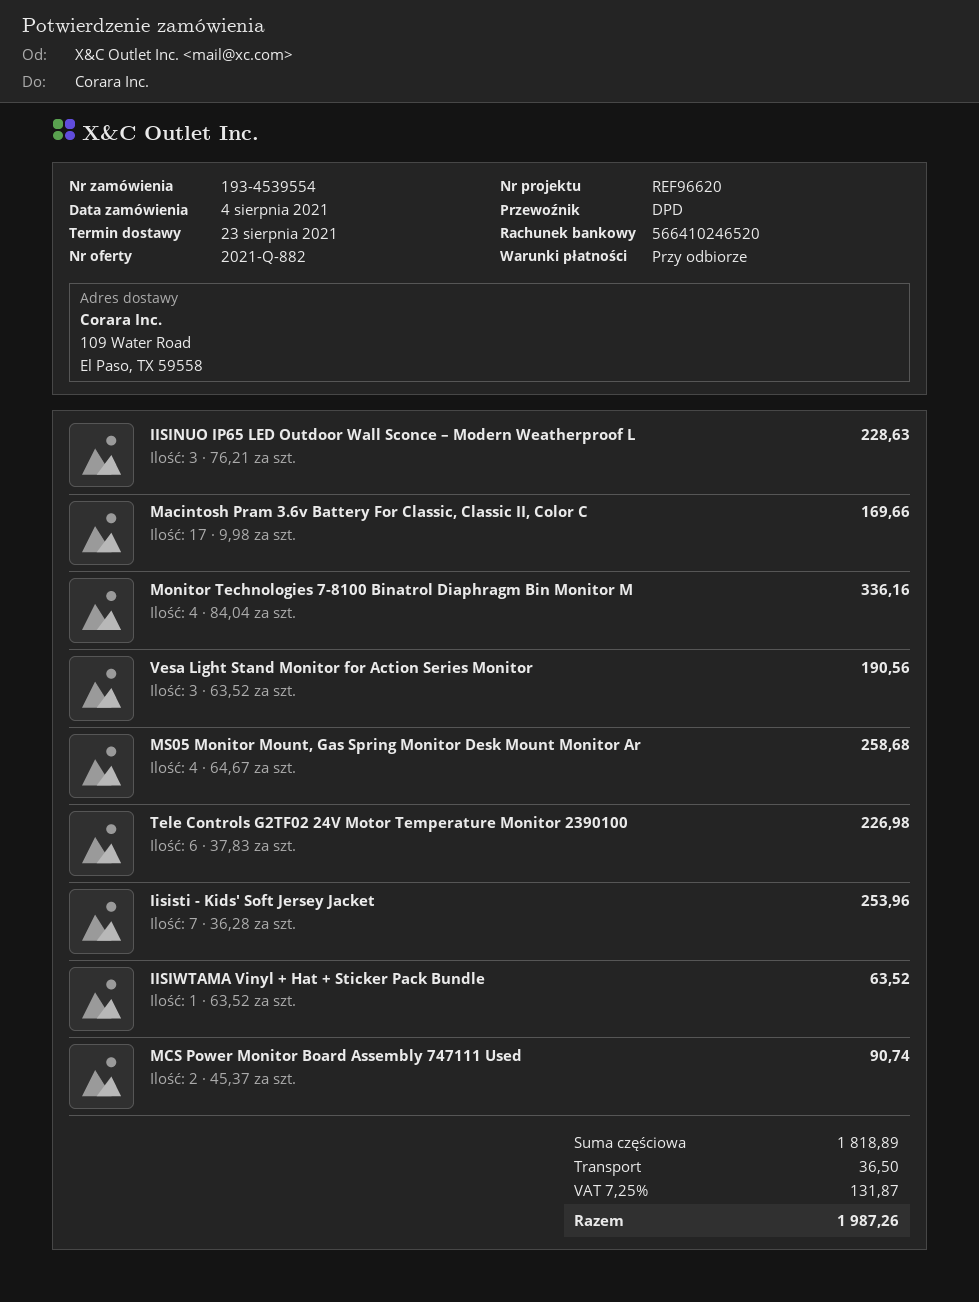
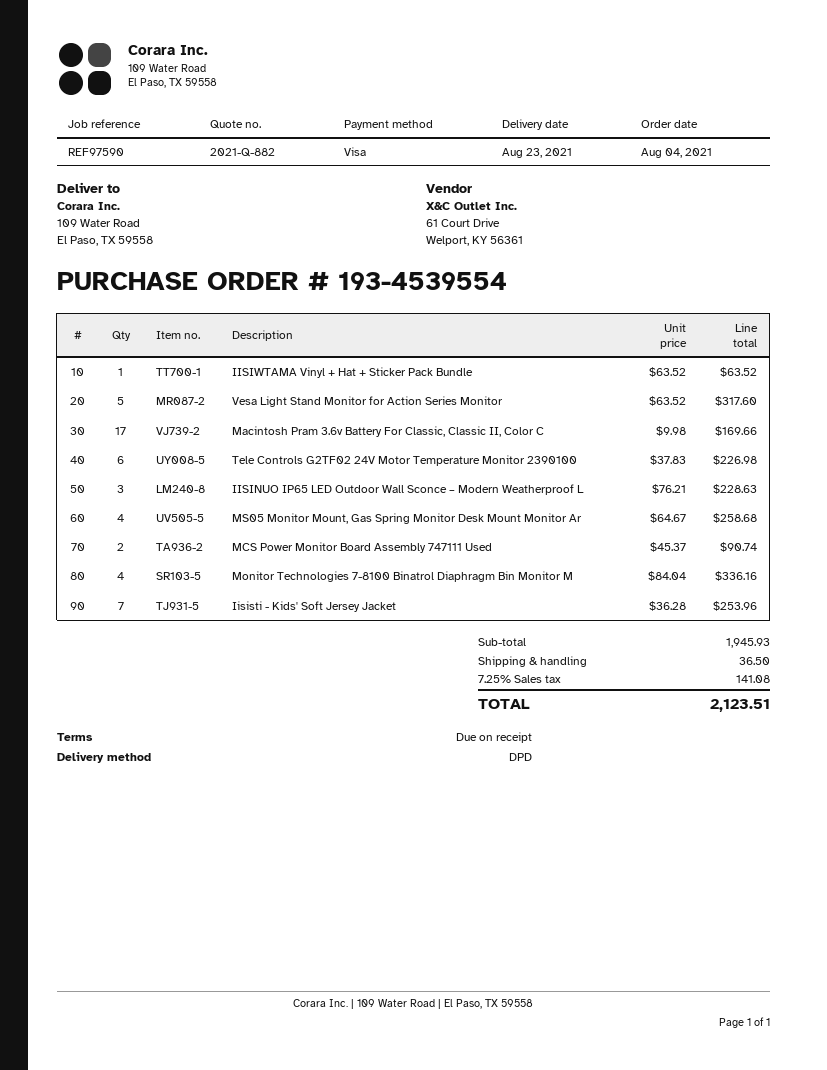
reference: REF96620 -> REF97590
Vesa Light Stand Monitor for Action Series Monitor: 3 x 63.52 = 190.56 -> 5 x 63.52 = 317.60
subtotal: 1818.89 -> 1945.93
tax: 7.25% = 131.87 -> 7.25% = 141.08
total: 1987.26 -> 2123.51

